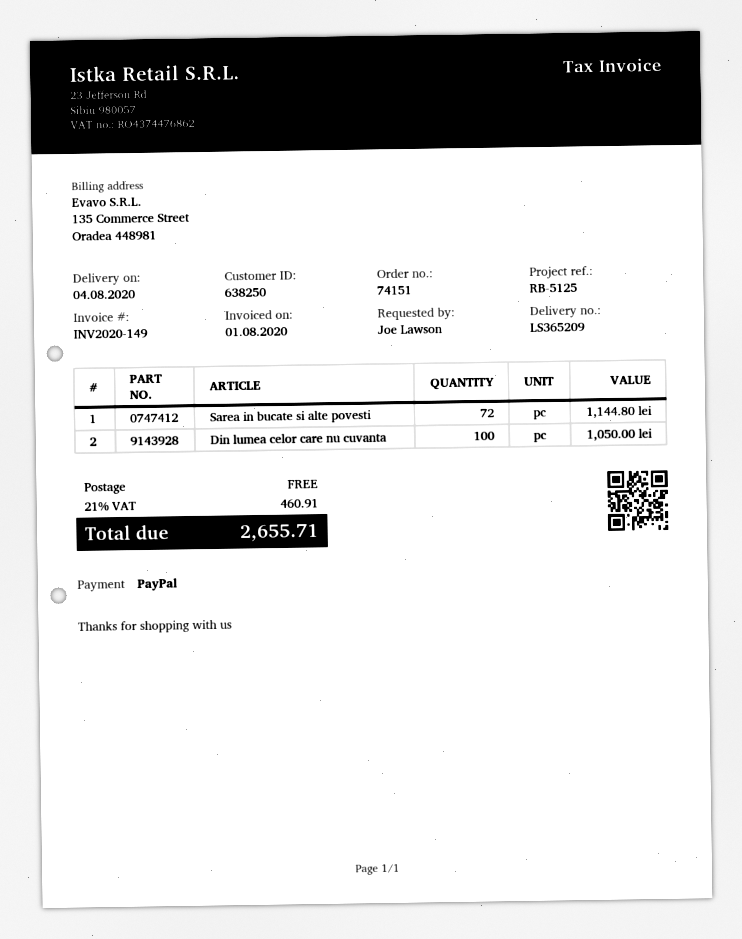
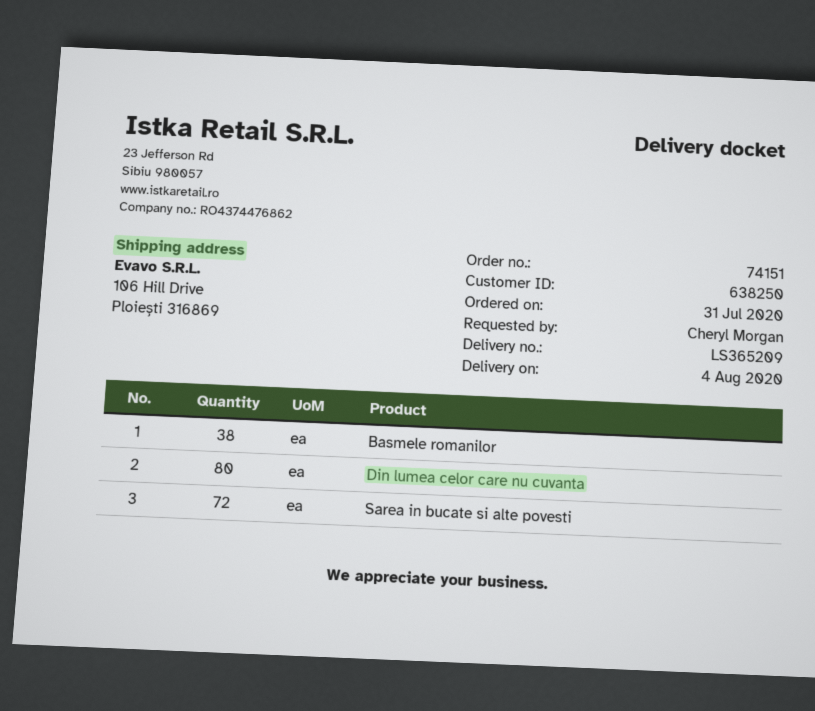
ordered by: Joe Lawson -> Cheryl Morgan
Din lumea celor care nu cuvanta: 100 -> 80
Basmele romanilor: none -> 38

